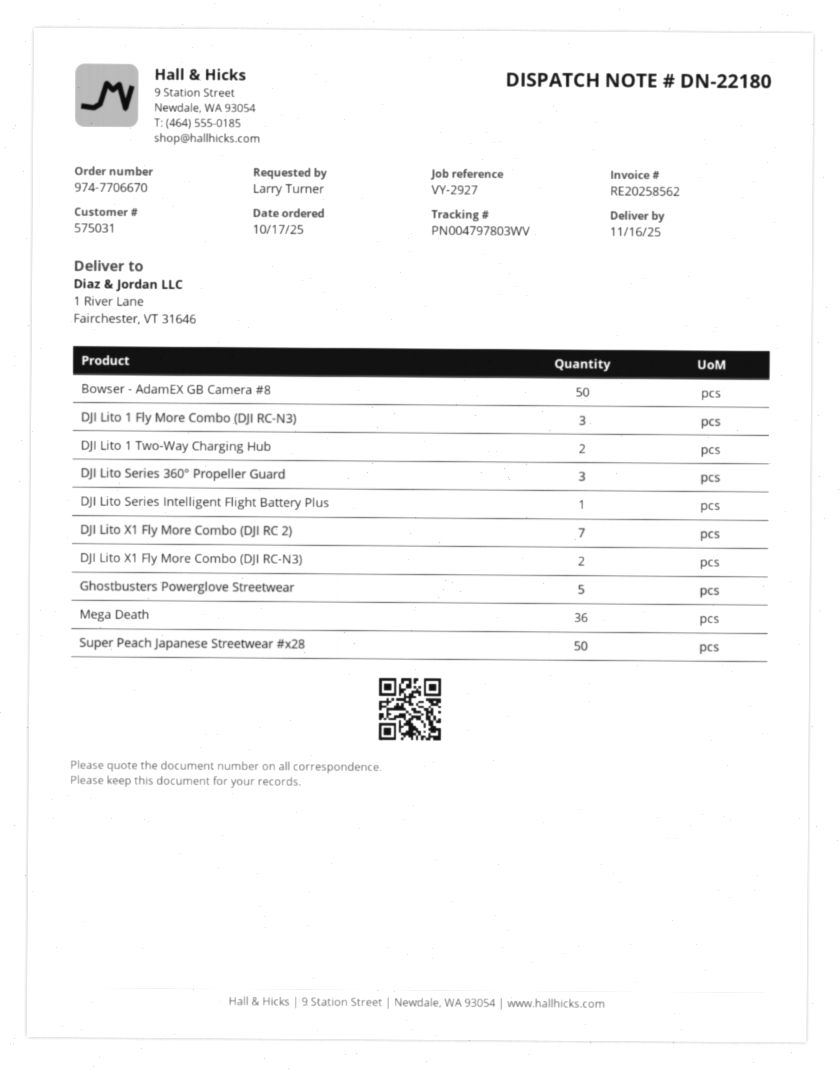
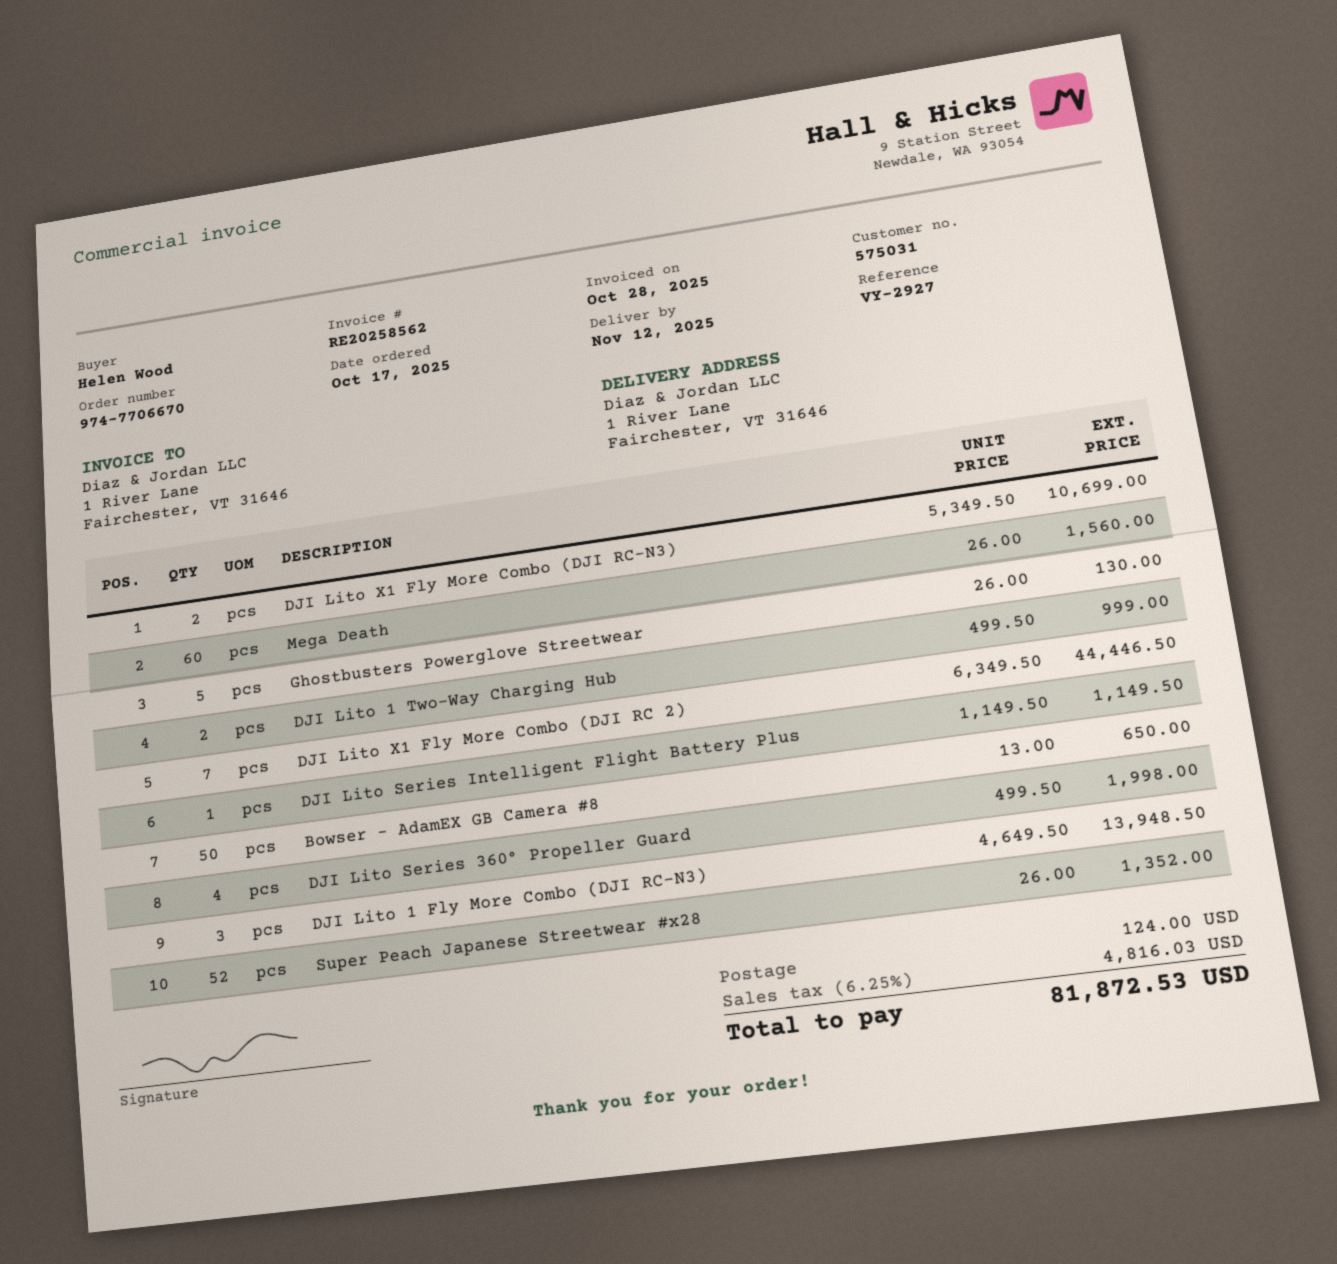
delivery date: 2025-11-16 -> 2025-11-12
ordered by: Larry Turner -> Helen Wood
DJI Lito Series 360° Propeller Guard: 3 -> 4
Mega Death: 36 -> 60
Super Peach Japanese Streetwear #x28: 50 -> 52

